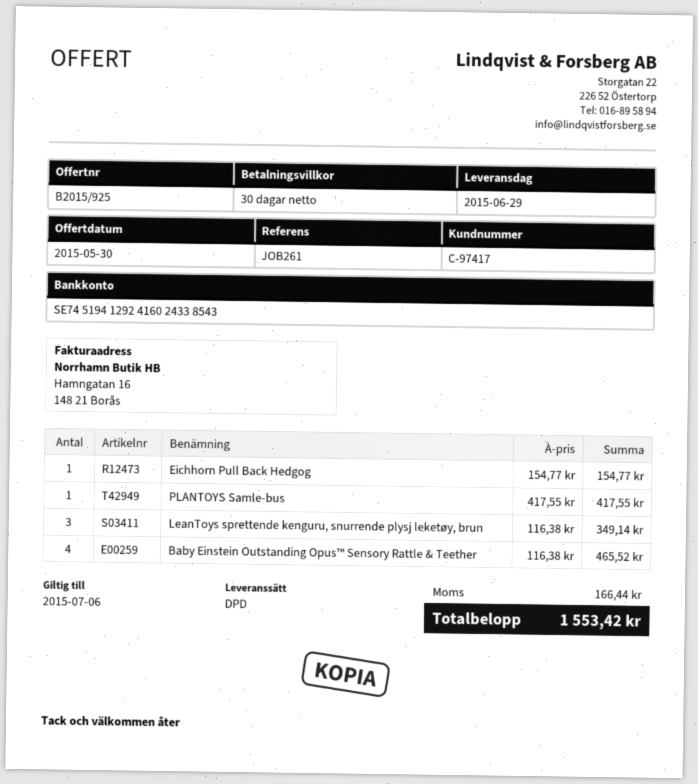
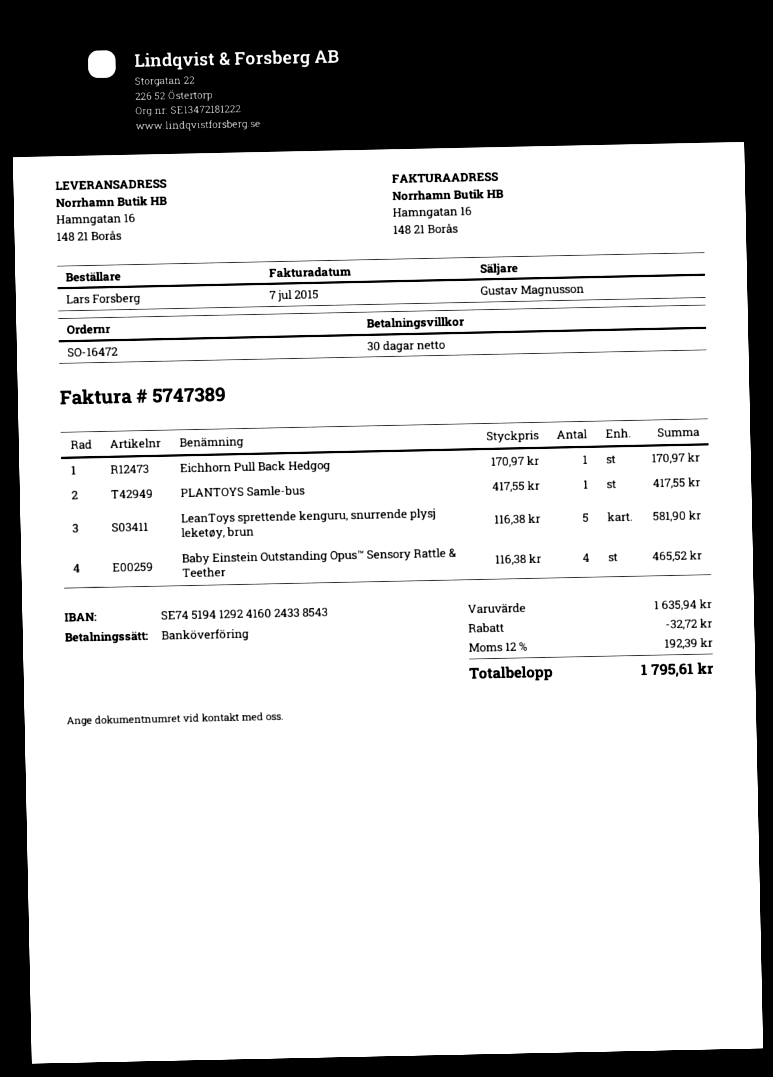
Eichhorn Pull Back Hedgog: 1 x 154.77 = 154.77 -> 1 x 170.97 = 170.97
LeanToys sprettende kenguru, snurrende plysj leketøy, brun: 3 x 116.38 = 349.14 -> 5 x 116.38 = 581.90
discount: none -> 32.72
tax: 166.44 -> 192.39
total: 1553.42 -> 1795.61

